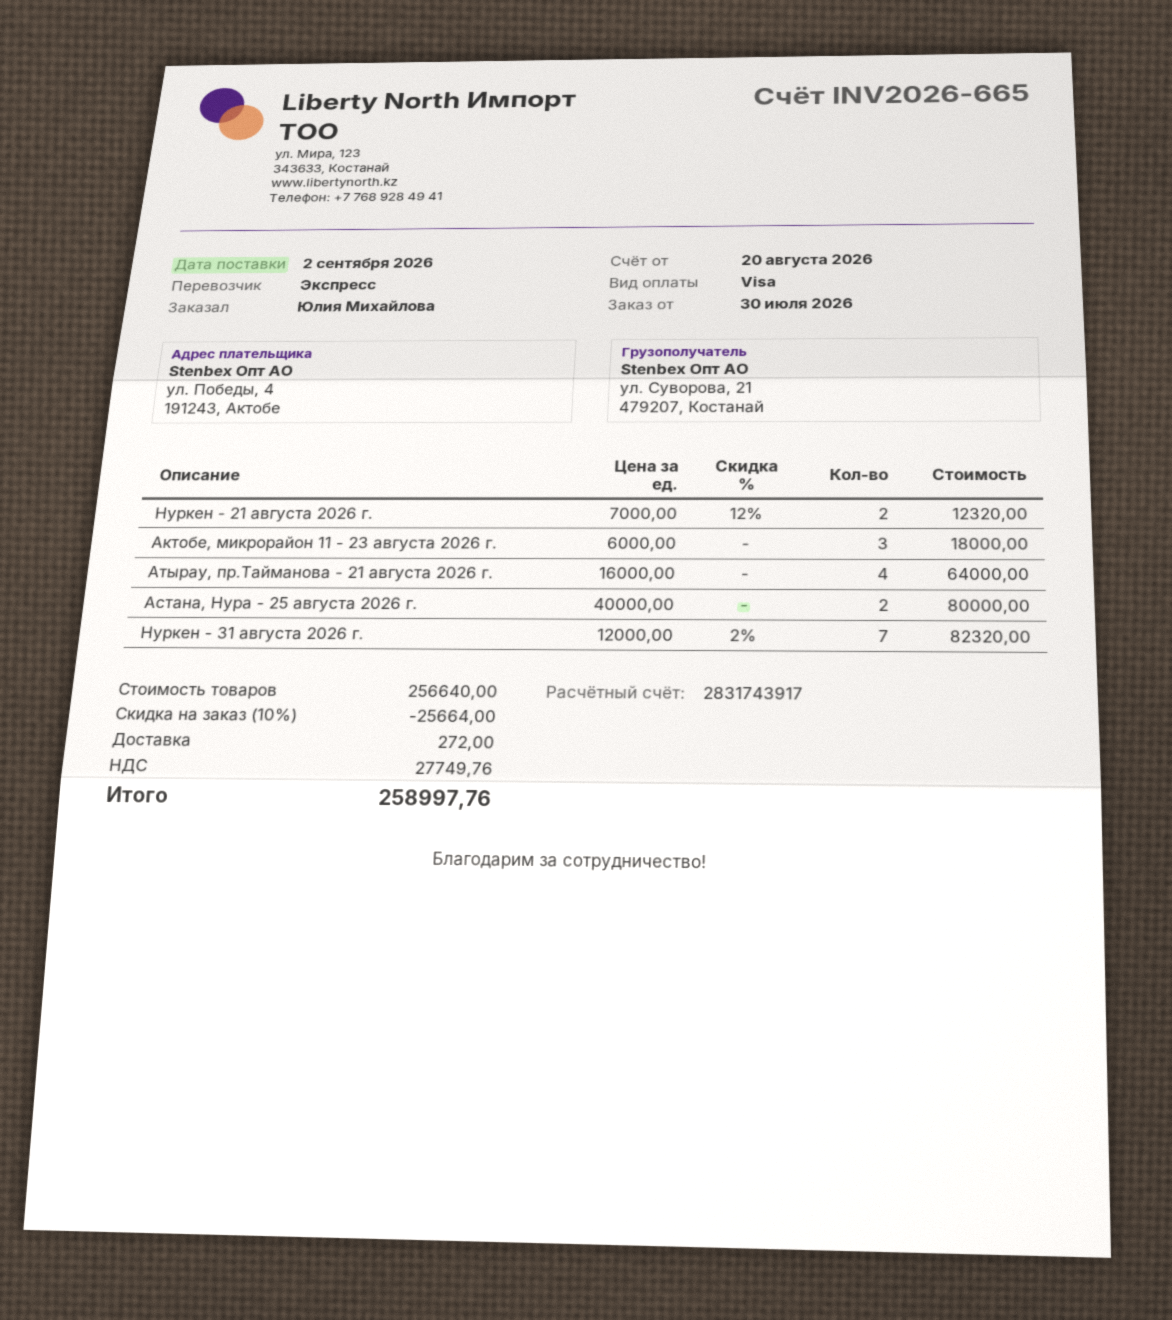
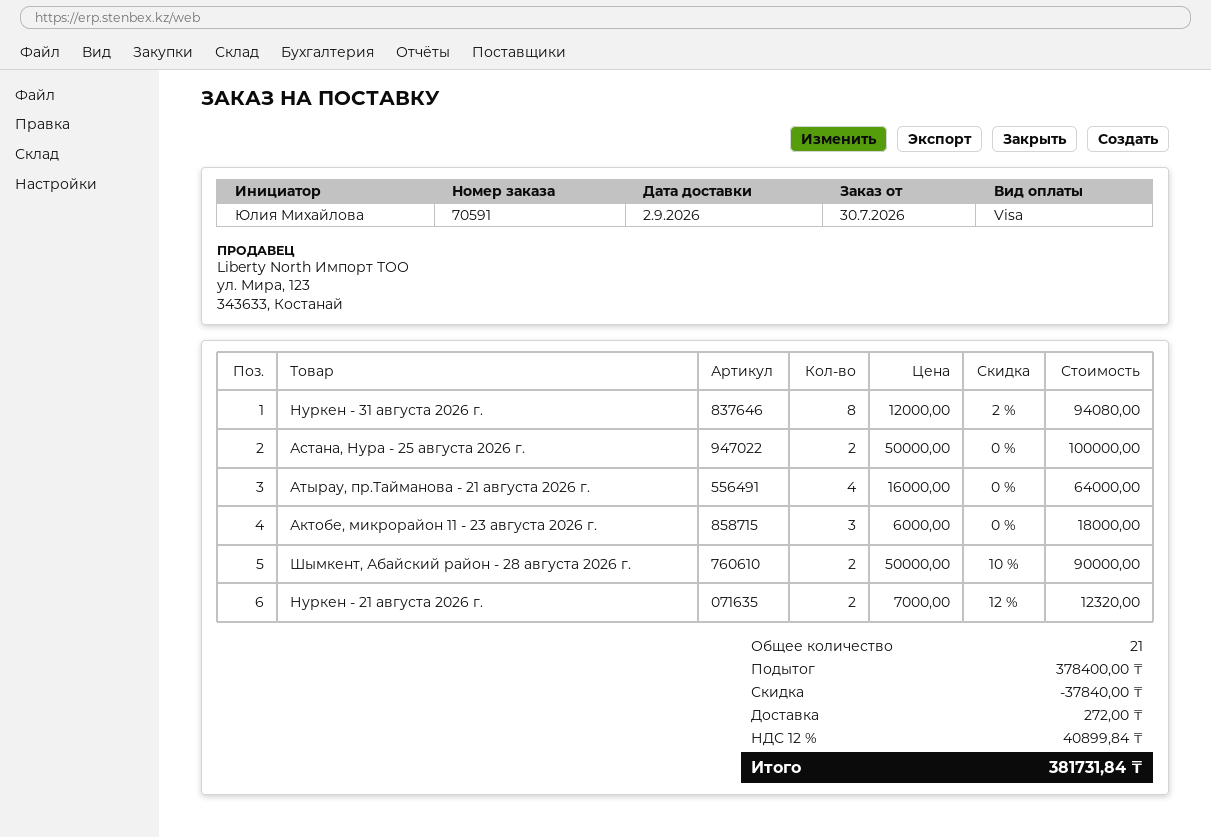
Астана, Нура - 25 августа 2026 г.: 2 x 40000.00 = 80000.00 -> 2 x 50000.00 = 100000.00
Нуркен - 31 августа 2026 г.: 7 x 12000.00 - 2% = 82320.00 -> 8 x 12000.00 - 2% = 94080.00
Шымкент, Абайский район - 28 августа 2026 г.: none -> 2 x 50000.00 - 10% = 90000.00
subtotal: 256640.00 -> 378400.00
discount: 25664.00 -> 37840.00
tax: 27749.76 -> 40899.84
total: 258997.76 -> 381731.84

